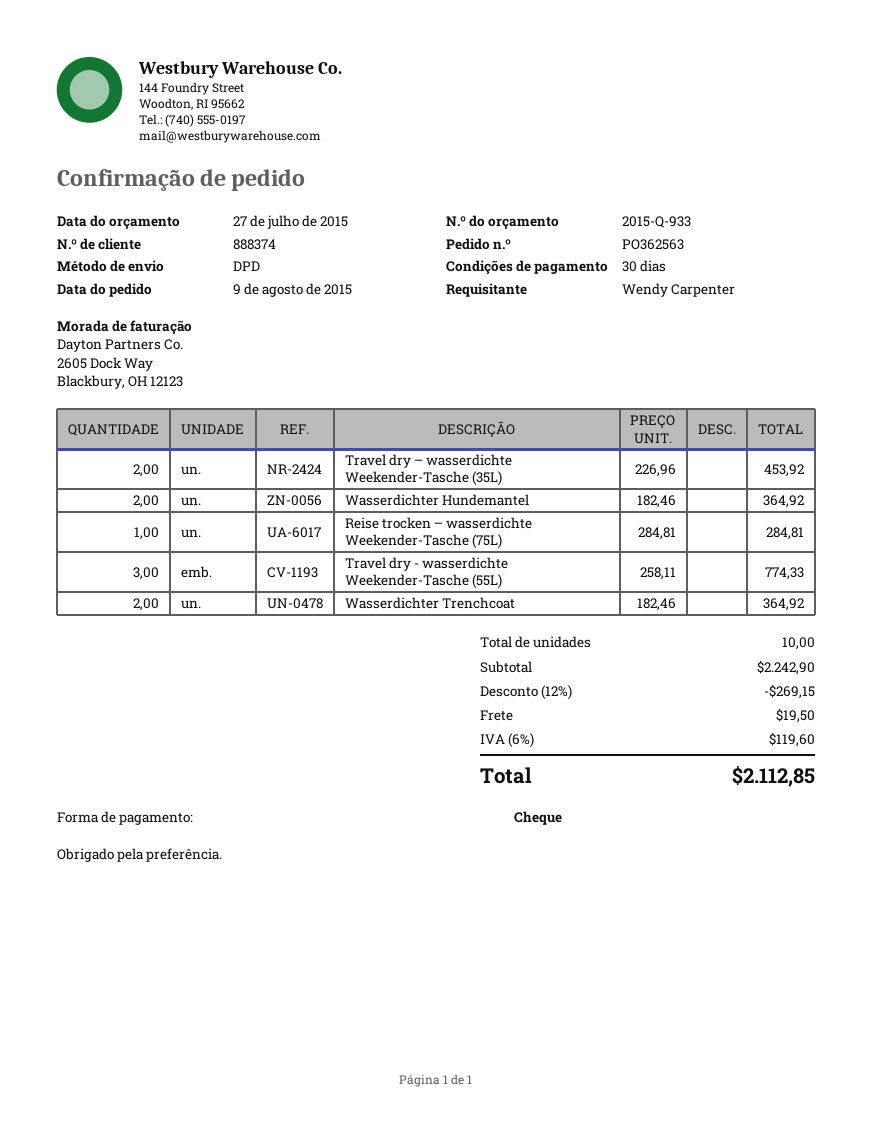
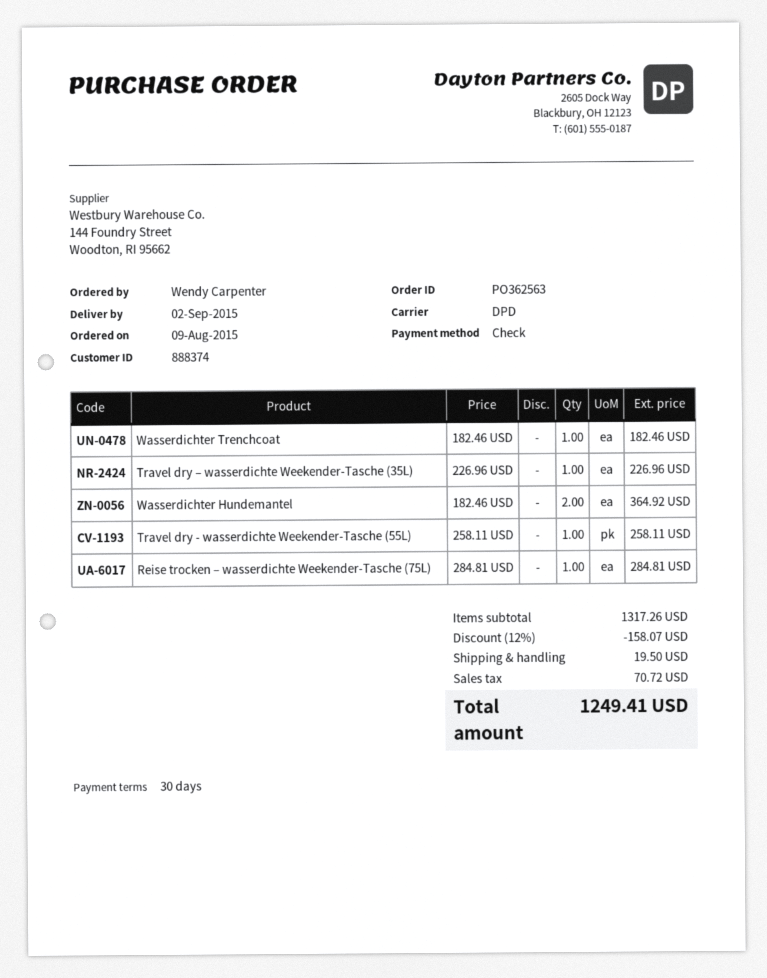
Travel dry – wasserdichte Weekender-Tasche (35L): 2 x 226.96 = 453.92 -> 1 x 226.96 = 226.96
Travel dry - wasserdichte Weekender-Tasche (55L): 3 x 258.11 = 774.33 -> 1 x 258.11 = 258.11
Wasserdichter Trenchcoat: 2 x 182.46 = 364.92 -> 1 x 182.46 = 182.46
subtotal: 2242.90 -> 1317.26
discount: 12% = 269.15 -> 12% = 158.07
tax: 119.60 -> 70.72
total: 2112.85 -> 1249.41

